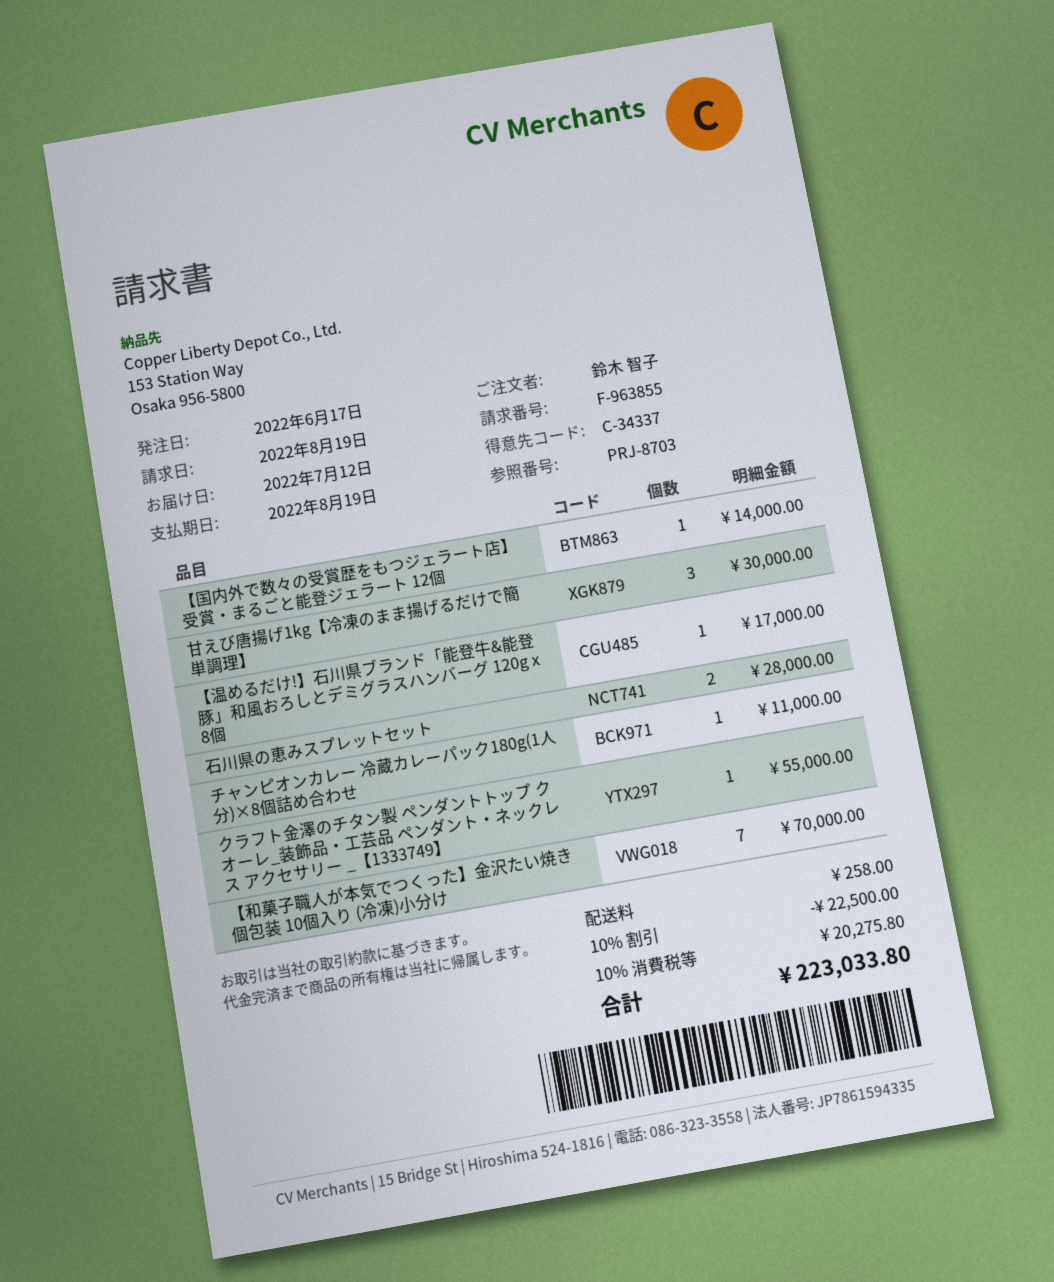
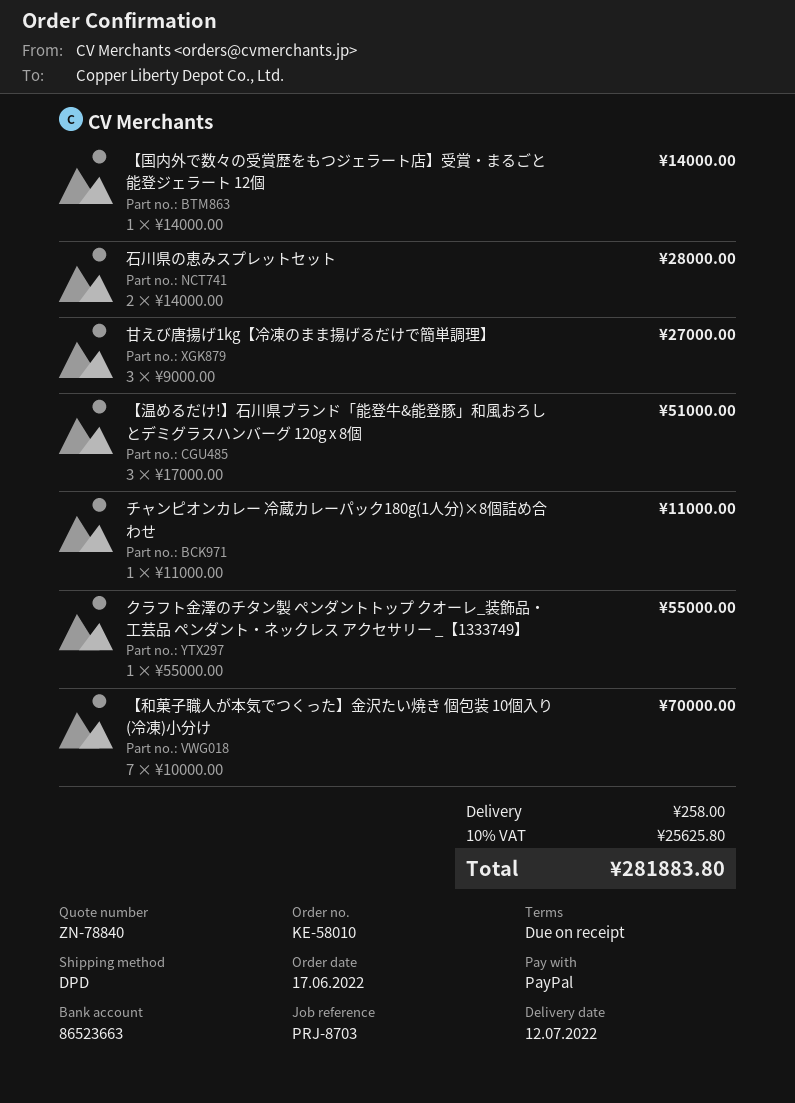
甘えび唐揚げ1kg【冷凍のまま揚げるだけで簡単調理】: 3 for 30000.00 -> 3 for 27000.00
【温めるだけ!】石川県ブランド「能登牛&能登豚」和風おろしとデミグラスハンバーグ 120g x 8個: 1 for 17000.00 -> 3 for 51000.00
discount: 10% = 22500.00 -> none
tax: 10% = 20275.80 -> 10% = 25625.80
total: 223033.80 -> 281883.80

